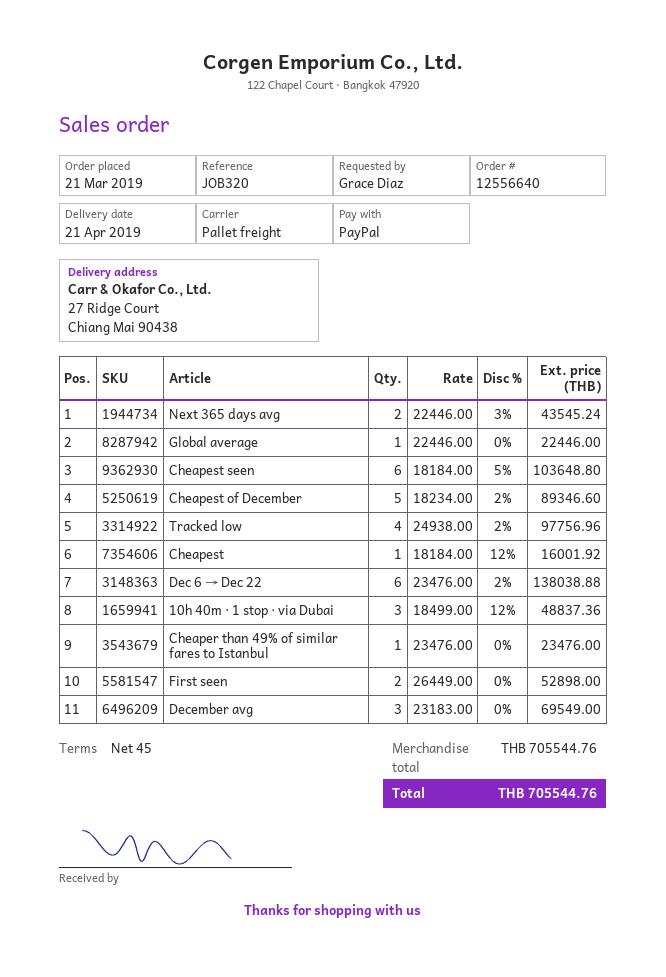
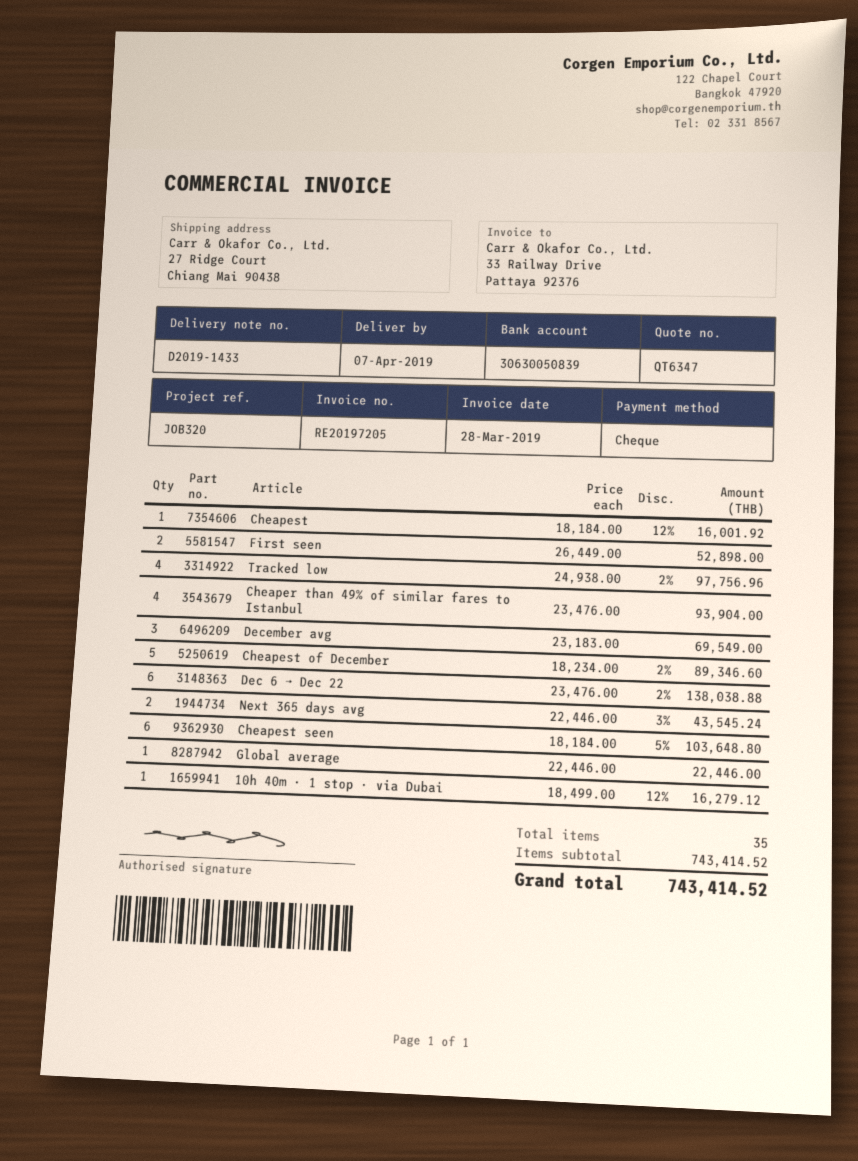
delivery date: 2019-04-21 -> 2019-04-07
payment method: PayPal -> cheque
10h 40m · 1 stop · via Dubai: 3 x 18499.00 - 12% = 48837.36 -> 1 x 18499.00 - 12% = 16279.12
Cheaper than 49% of similar fares to Istanbul: 1 x 23476.00 = 23476.00 -> 4 x 23476.00 = 93904.00
subtotal: 705544.76 -> 743414.52
total: 705544.76 -> 743414.52

